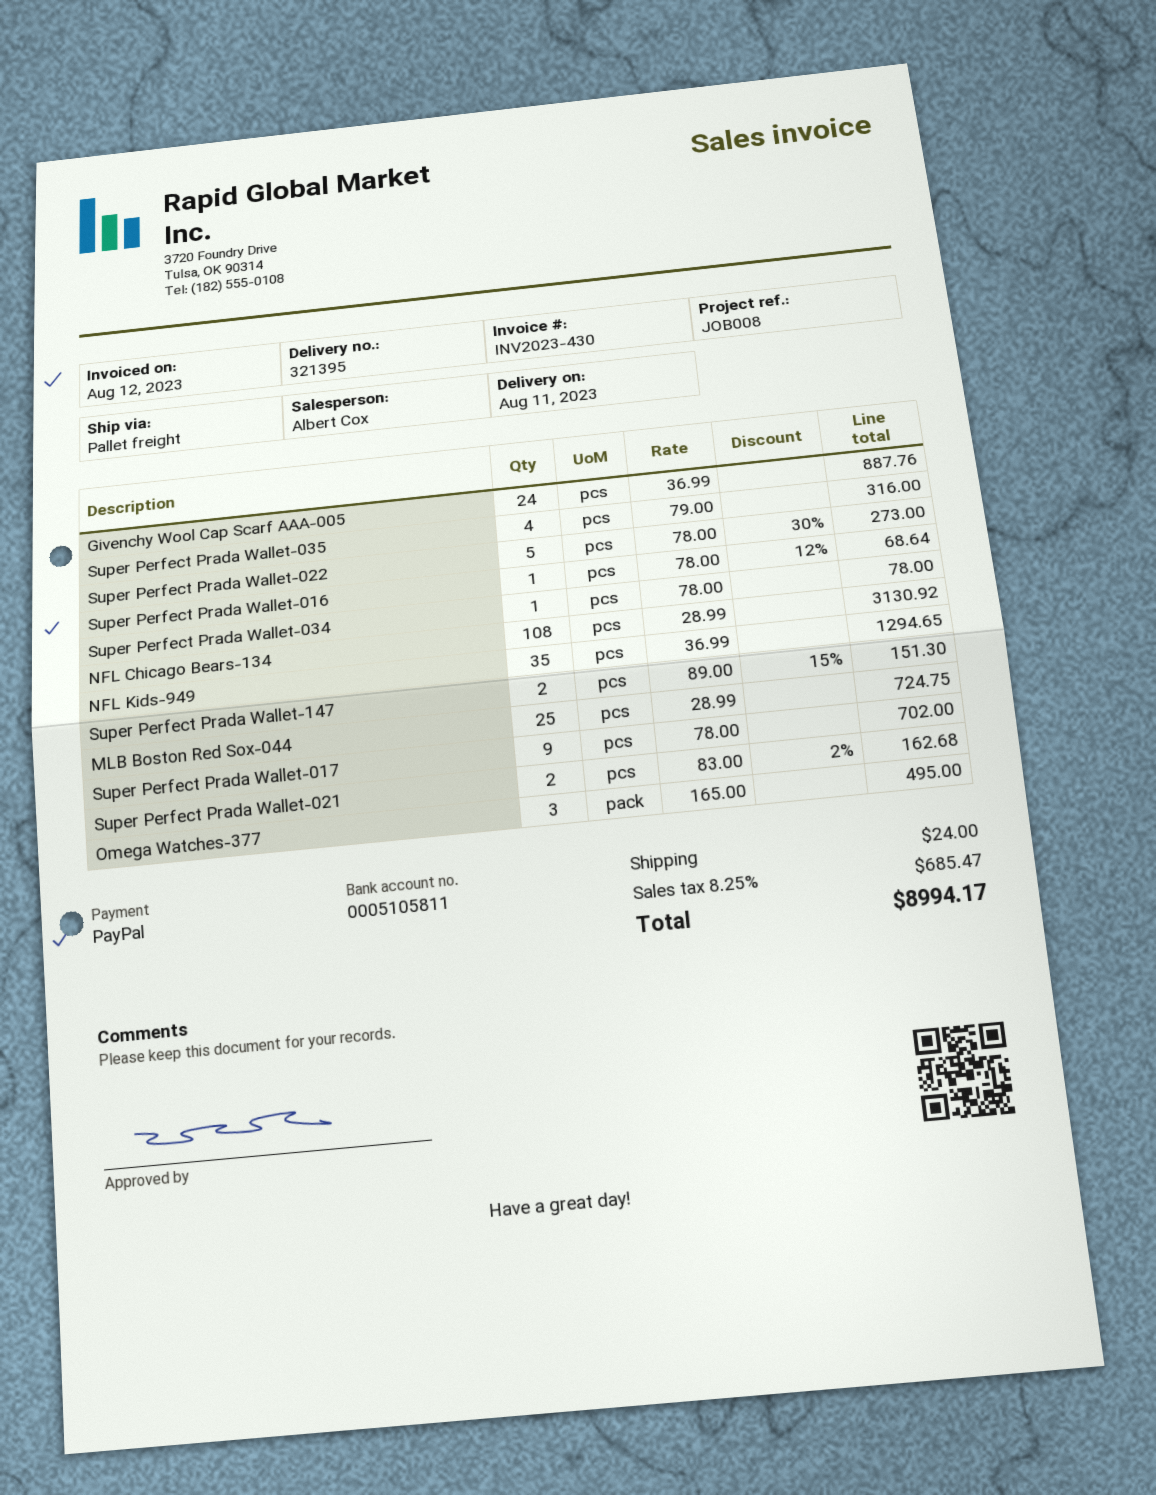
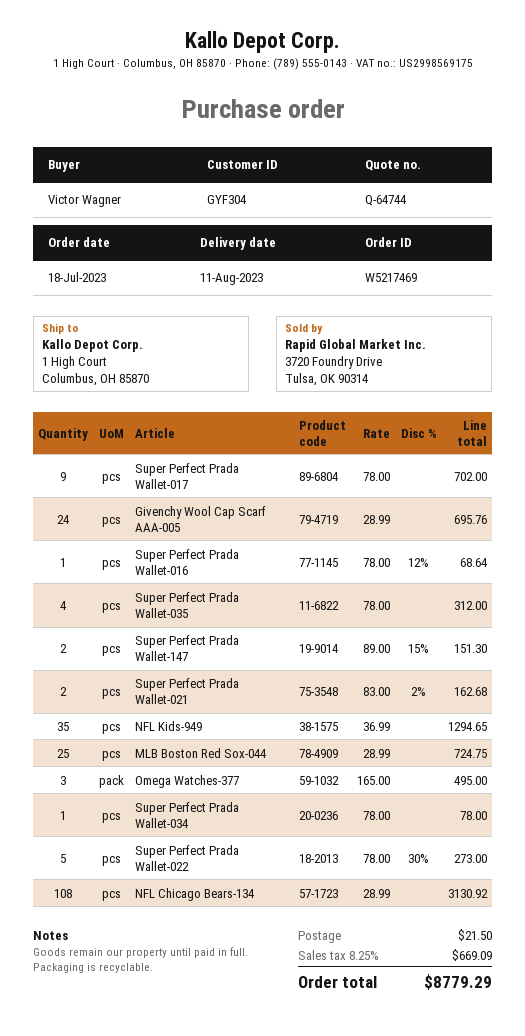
Givenchy Wool Cap Scarf AAA-005: 24 x 36.99 = 887.76 -> 24 x 28.99 = 695.76
Super Perfect Prada Wallet-035: 4 x 79.00 = 316.00 -> 4 x 78.00 = 312.00
shipping: 24.00 -> 21.50
tax: 8.25% = 685.47 -> 8.25% = 669.09
total: 8994.17 -> 8779.29

